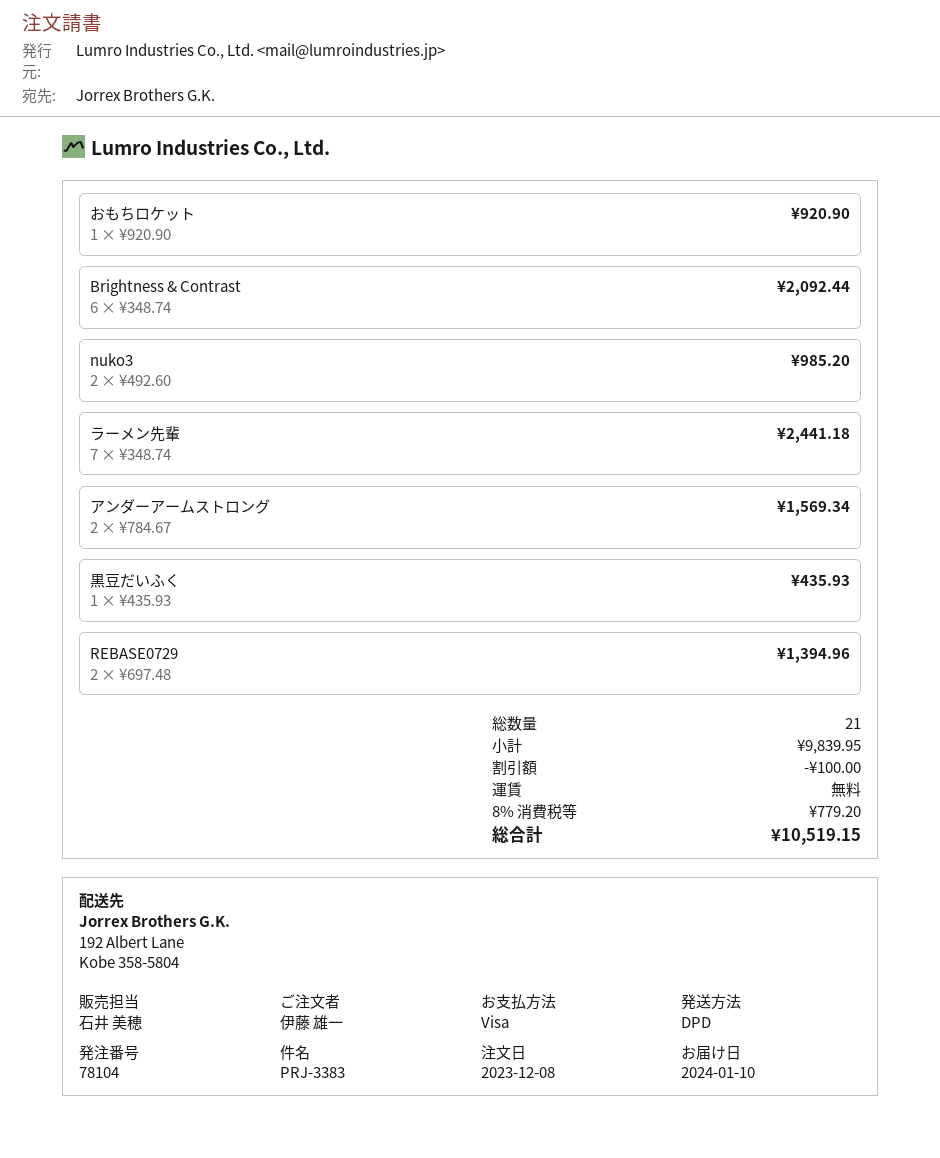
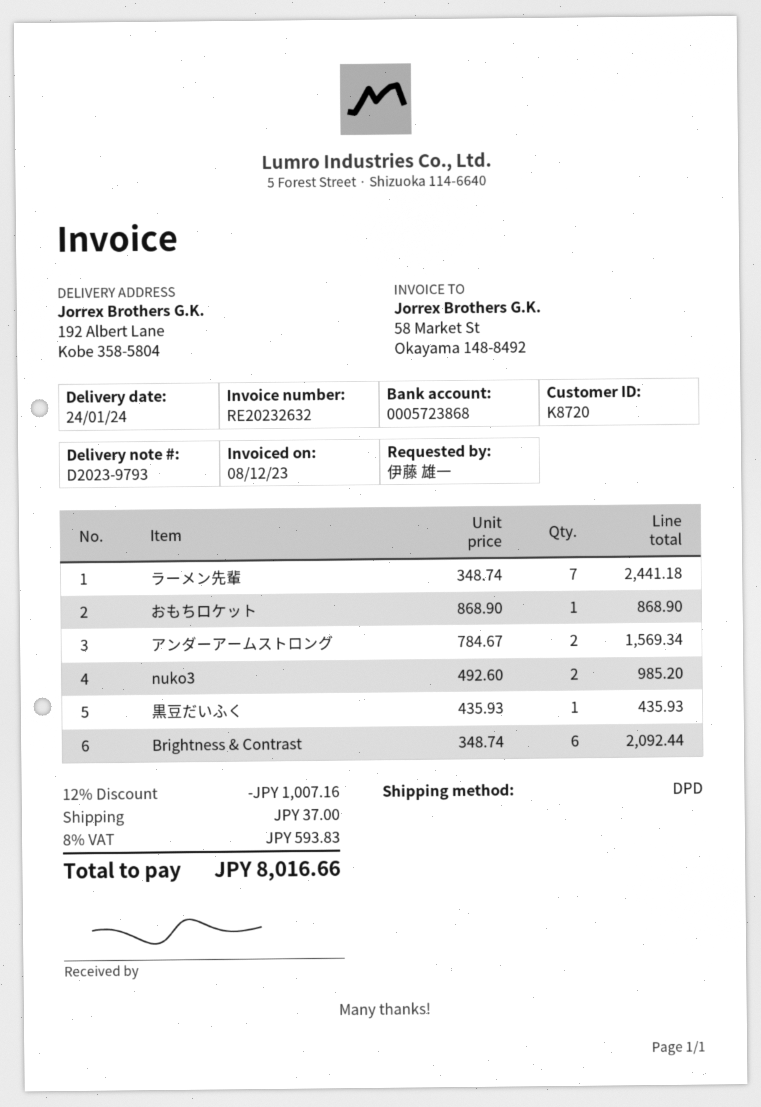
delivery date: 2024-01-10 -> 2024-01-24
おもちロケット: 1 x 920.90 = 920.90 -> 1 x 868.90 = 868.90
REBASE0729: 2 x 697.48 = 1394.96 -> none
discount: 100.00 -> 1007.16
shipping: 0.00 -> 37.00
tax: 8% = 779.20 -> 8% = 593.83
total: 10519.15 -> 8016.66

